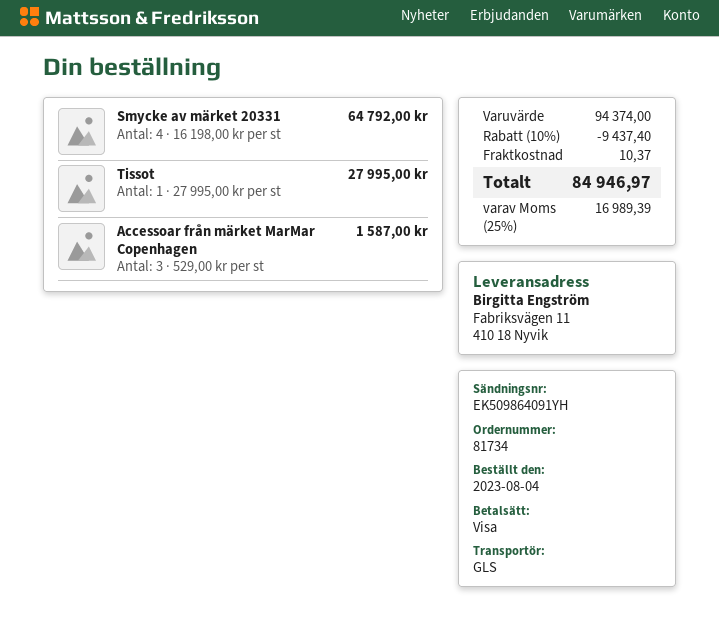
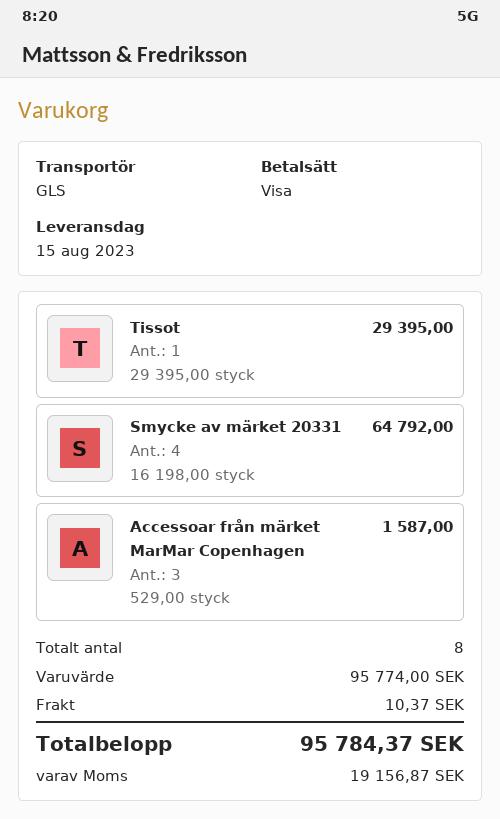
Tissot: 1 x 27995.00 = 27995.00 -> 1 x 29395.00 = 29395.00
subtotal: 94374.00 -> 95774.00
discount: 10% = 9437.40 -> none
tax: 16989.39 -> 19156.87
total: 84946.97 -> 95784.37

